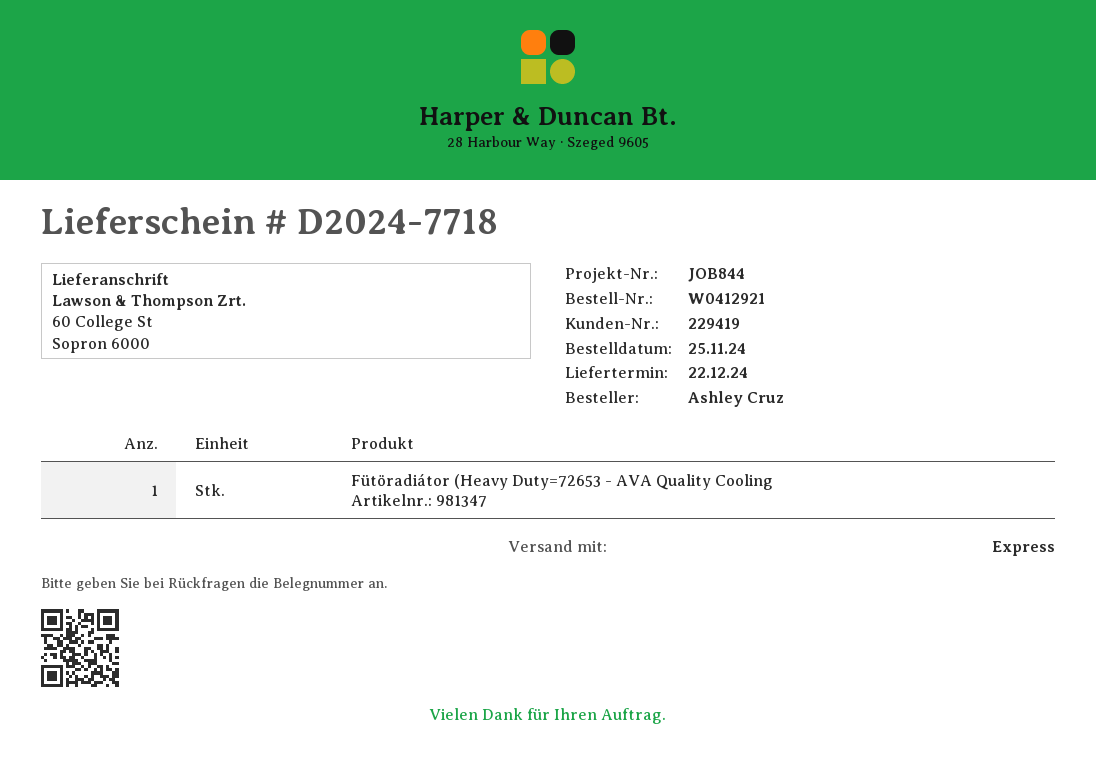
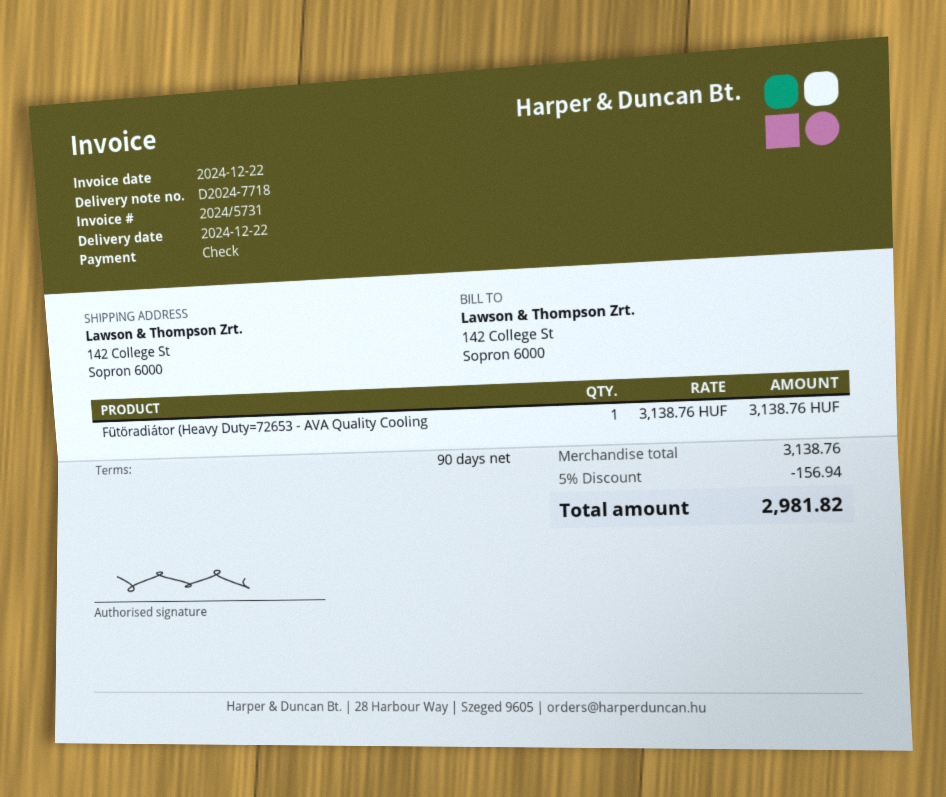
ship to: 60 College St, Sopron 6000 -> 142 College St, Sopron 6000

